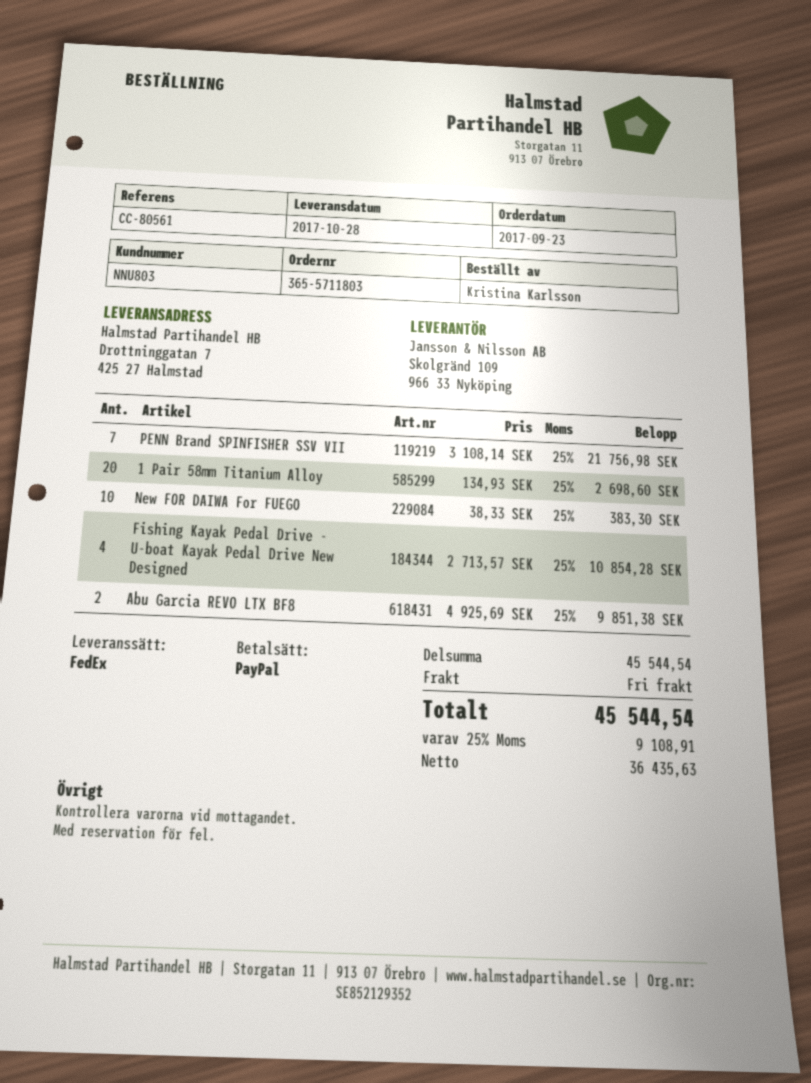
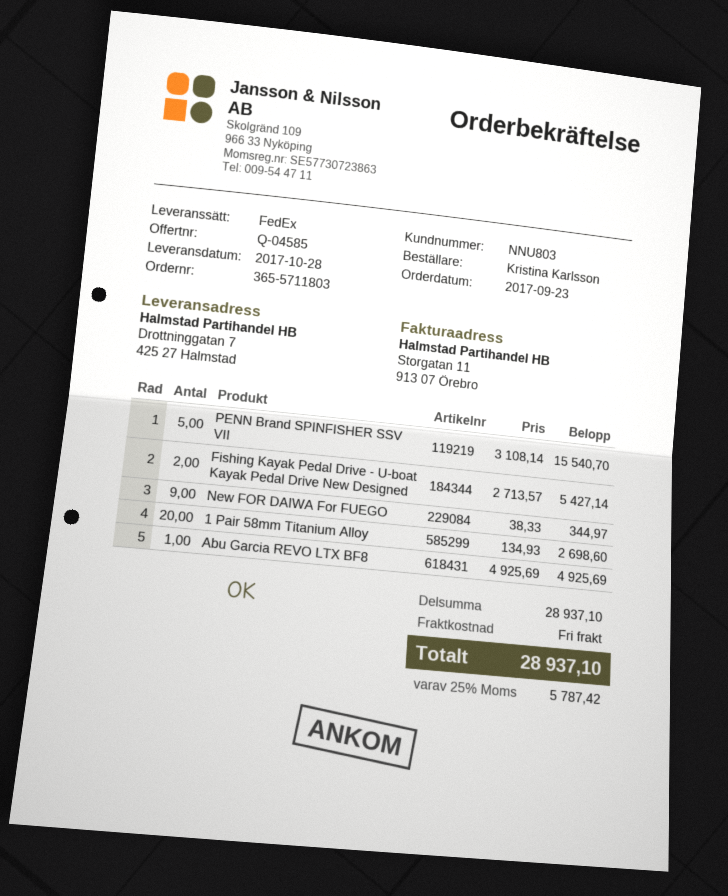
PENN Brand SPINFISHER SSV VII: 7 x 3108.14 = 21756.98 -> 5 x 3108.14 = 15540.70
New FOR DAIWA For FUEGO: 10 x 38.33 = 383.30 -> 9 x 38.33 = 344.97
Fishing Kayak Pedal Drive - U-boat Kayak Pedal Drive New Designed: 4 x 2713.57 = 10854.28 -> 2 x 2713.57 = 5427.14
Abu Garcia REVO LTX BF8: 2 x 4925.69 = 9851.38 -> 1 x 4925.69 = 4925.69
subtotal: 45544.54 -> 28937.10
tax: 25% = 9108.91 -> 25% = 5787.42
total: 45544.54 -> 28937.10

